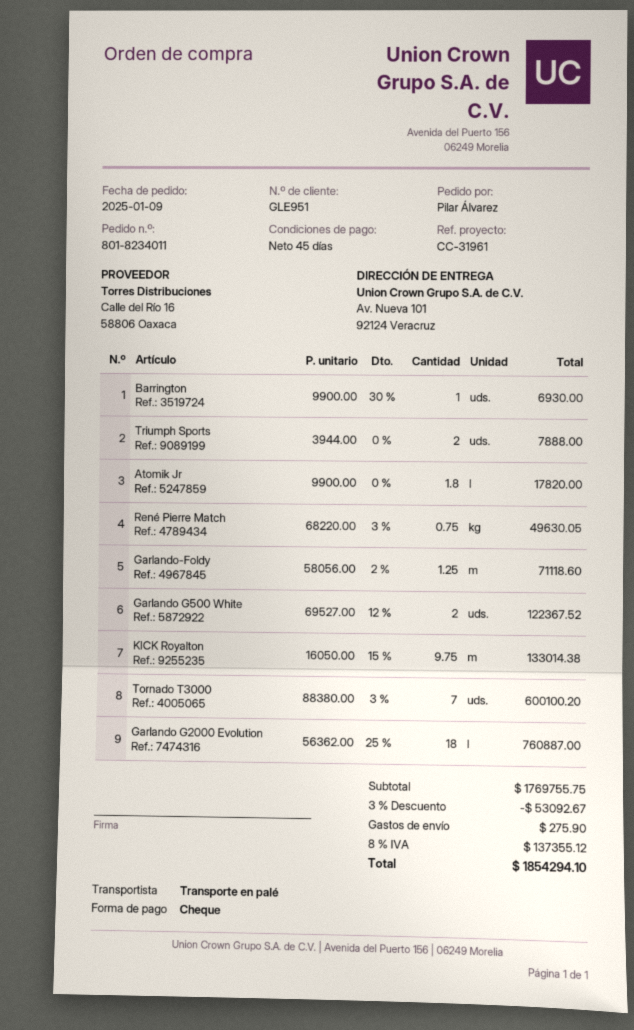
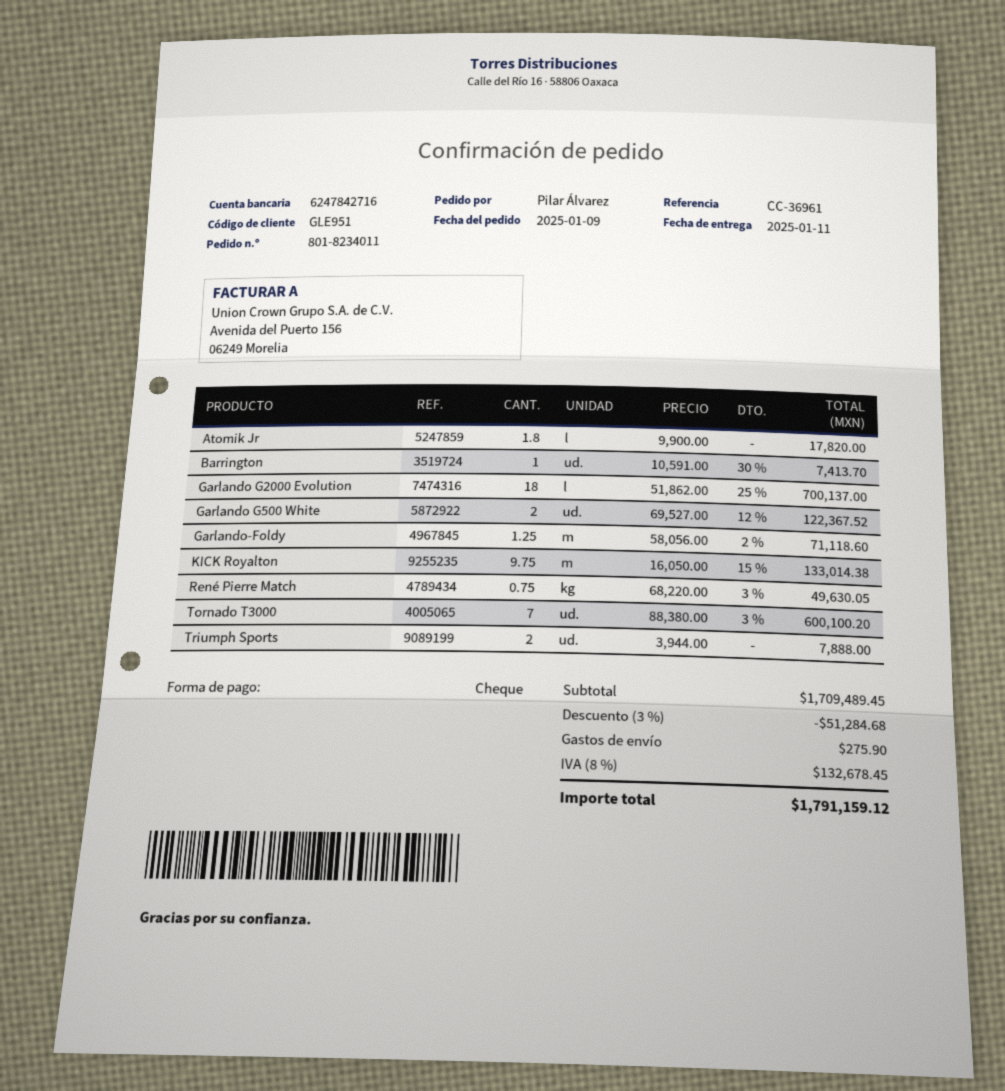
reference: CC-31961 -> CC-36961
Barrington: 1 x 9900.00 - 30% = 6930.00 -> 1 x 10591.00 - 30% = 7413.70
Garlando G2000 Evolution: 18 x 56362.00 - 25% = 760887.00 -> 18 x 51862.00 - 25% = 700137.00
subtotal: 1769755.75 -> 1709489.45
discount: 3% = 53092.67 -> 3% = 51284.68
tax: 8% = 137355.12 -> 8% = 132678.45
total: 1854294.10 -> 1791159.12

